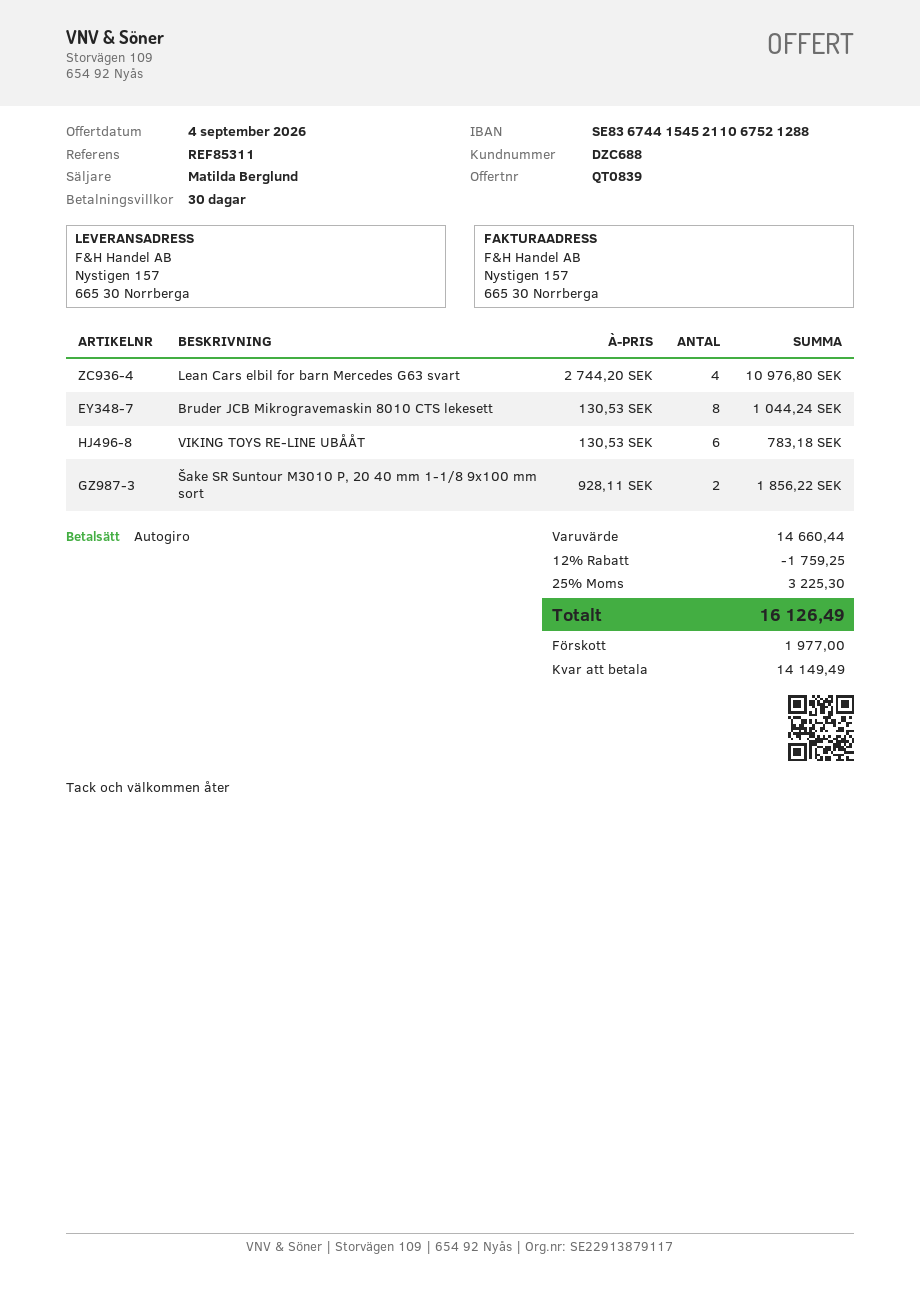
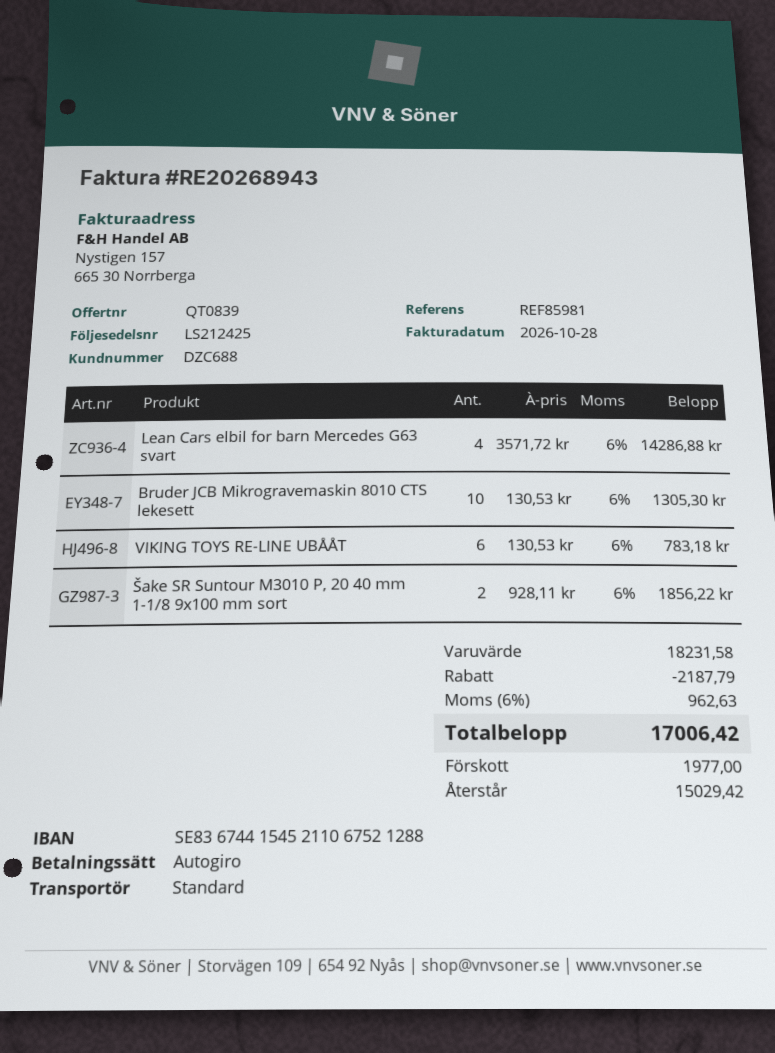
reference: REF85311 -> REF85981
Lean Cars elbil for barn Mercedes G63 svart: 4 x 2744.20 = 10976.80 -> 4 x 3571.72 = 14286.88
Bruder JCB Mikrogravemaskin 8010 CTS lekesett: 8 x 130.53 = 1044.24 -> 10 x 130.53 = 1305.30
subtotal: 14660.44 -> 18231.58
discount: 1759.25 -> 2187.79
tax: 25% = 3225.30 -> 6% = 962.63
total: 16126.49 -> 17006.42
balance: 14149.49 -> 15029.42

